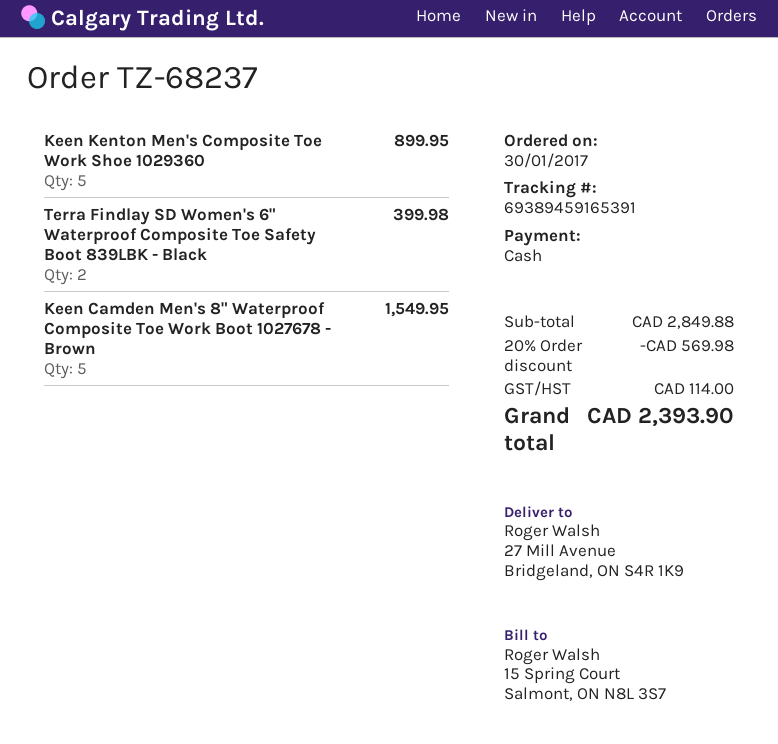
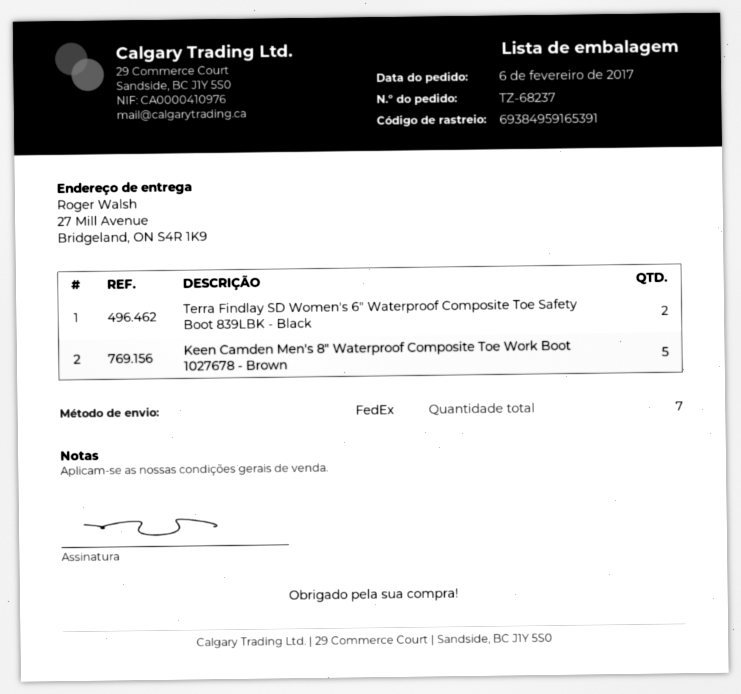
order date: 2017-01-30 -> 2017-02-06
tracking number: 69389459165391 -> 69384959165391
Keen Kenton Men's Composite Toe Work Shoe 1029360: 5 -> none

